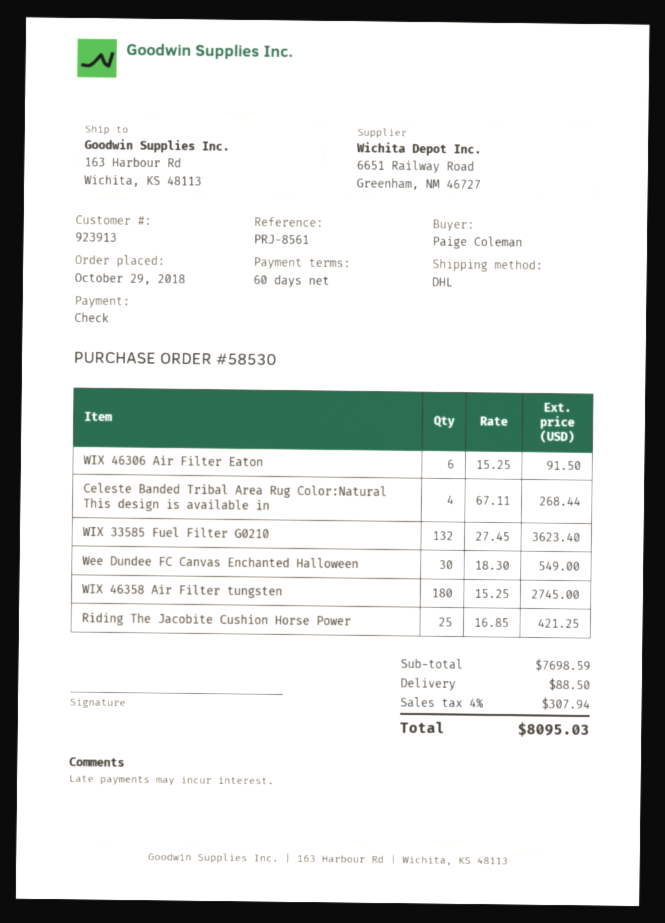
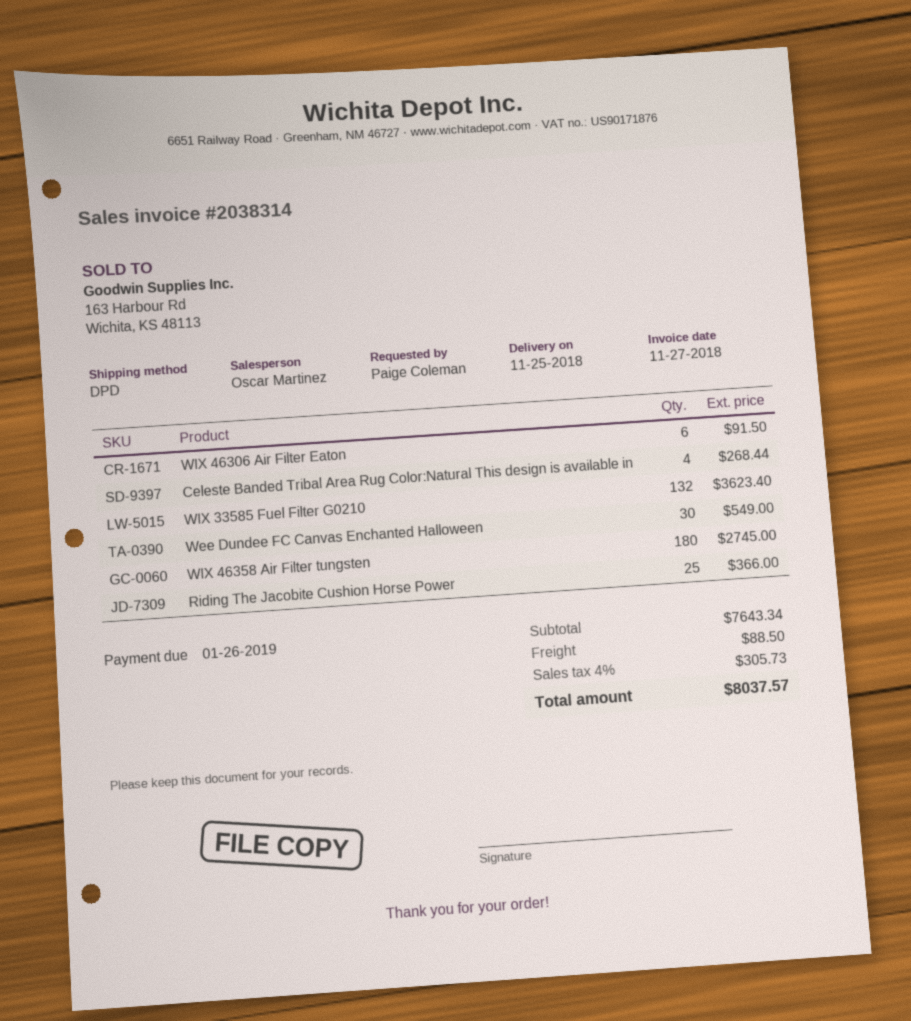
shipping method: DHL -> DPD
Riding The Jacobite Cushion Horse Power: 25 for 421.25 -> 25 for 366.00
subtotal: 7698.59 -> 7643.34
tax: 4% = 307.94 -> 4% = 305.73
total: 8095.03 -> 8037.57

